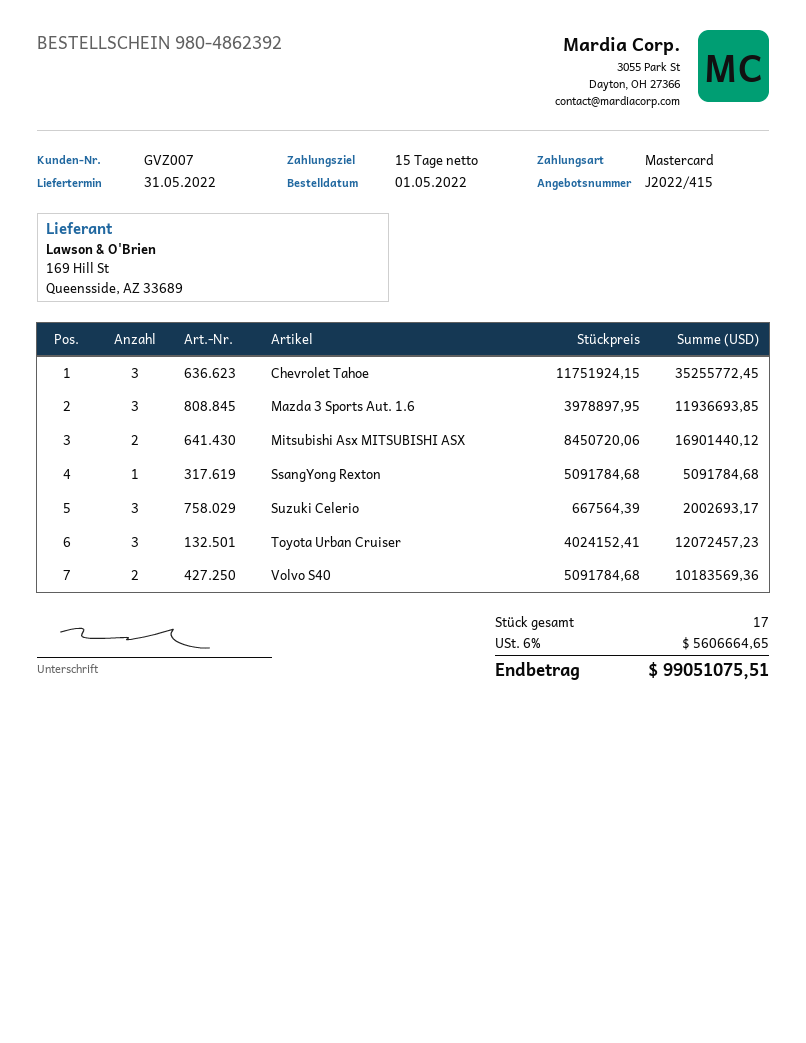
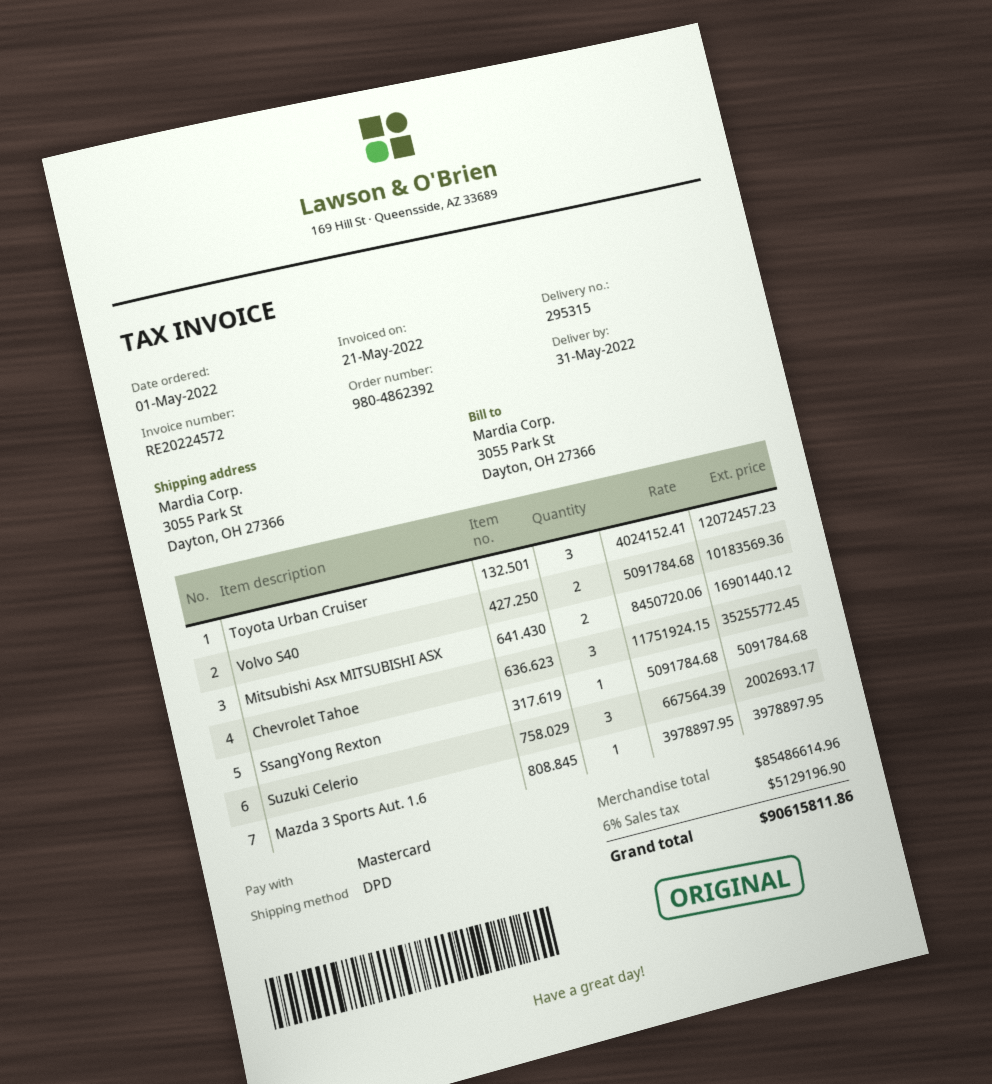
Mazda 3 Sports Aut. 1.6: 3 x 3978897.95 = 11936693.85 -> 1 x 3978897.95 = 3978897.95
tax: 6% = 5606664.65 -> 6% = 5129196.90
total: 99051075.51 -> 90615811.86

